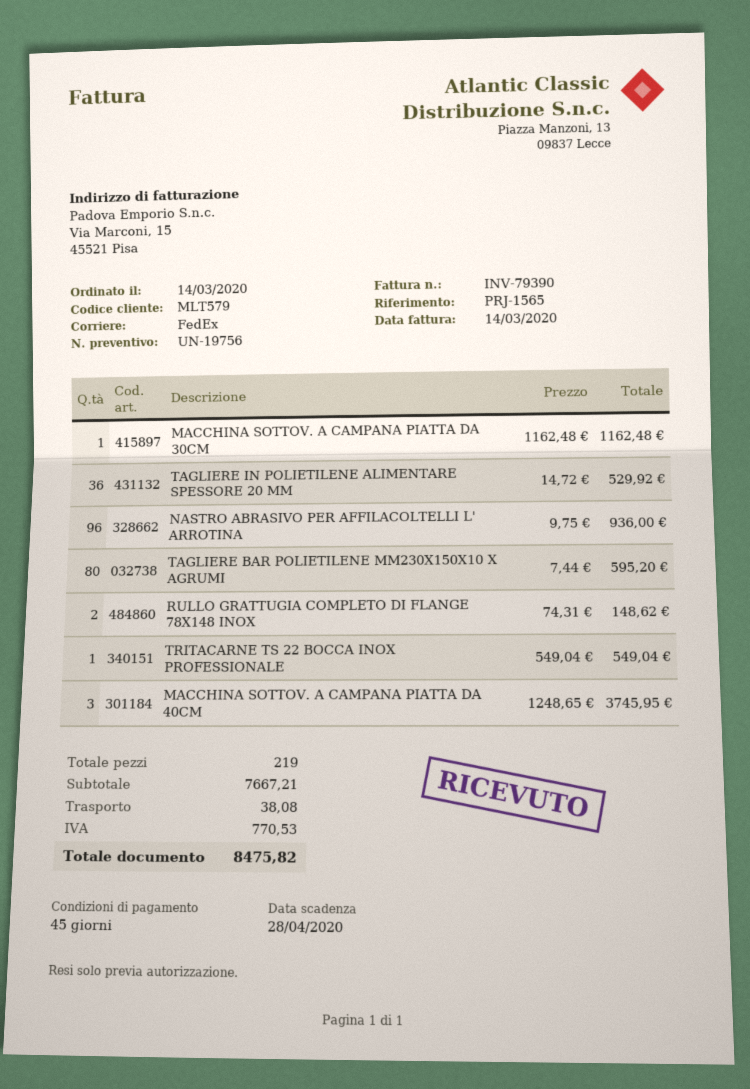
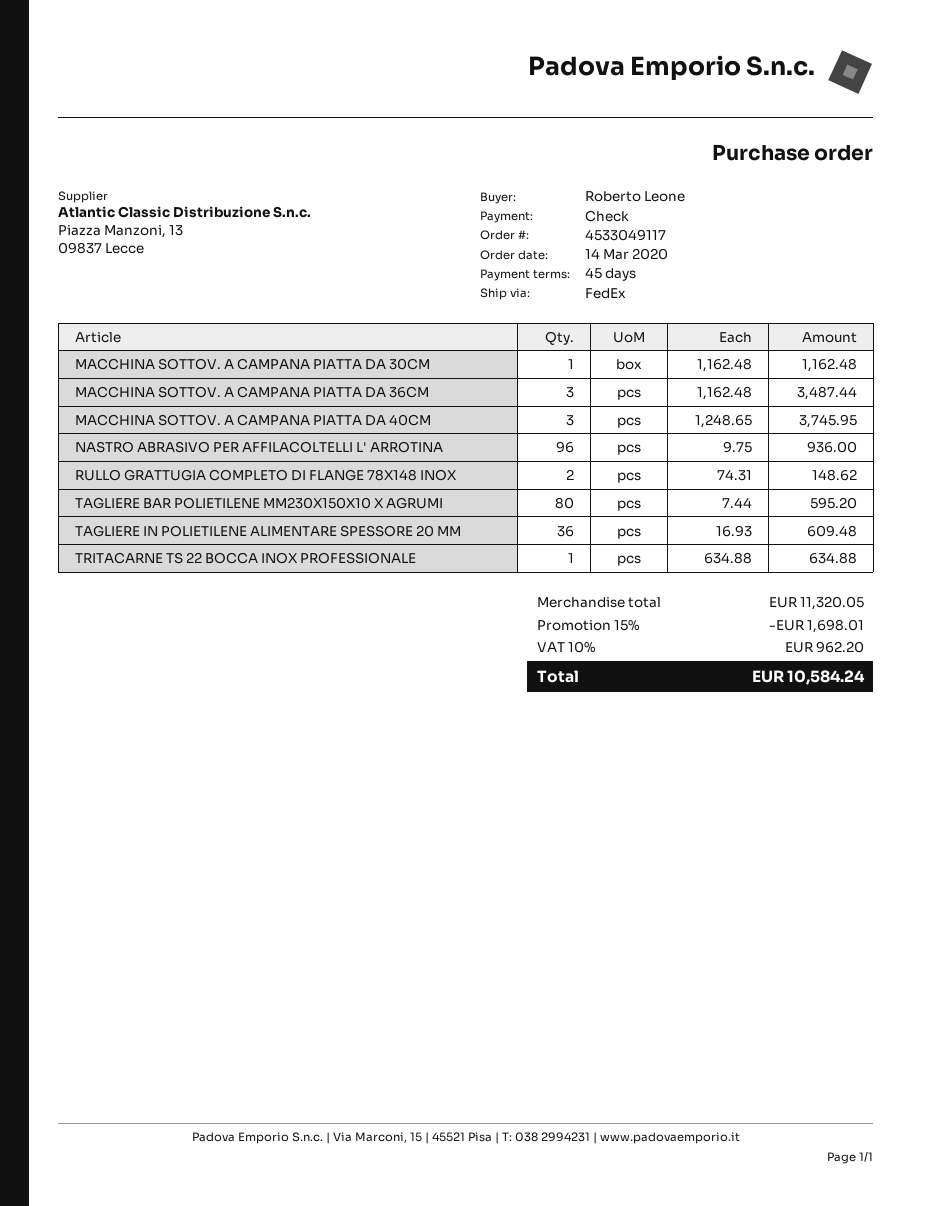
TAGLIERE IN POLIETILENE ALIMENTARE SPESSORE 20 MM: 36 x 14.72 = 529.92 -> 36 x 16.93 = 609.48
TRITACARNE TS 22 BOCCA INOX PROFESSIONALE: 1 x 549.04 = 549.04 -> 1 x 634.88 = 634.88
MACCHINA SOTTOV. A CAMPANA PIATTA DA 36CM: none -> 3 x 1162.48 = 3487.44
subtotal: 7667.21 -> 11320.05
discount: none -> 15% = 1698.01
shipping: 38.08 -> none
tax: 770.53 -> 962.20
total: 8475.82 -> 10584.24

